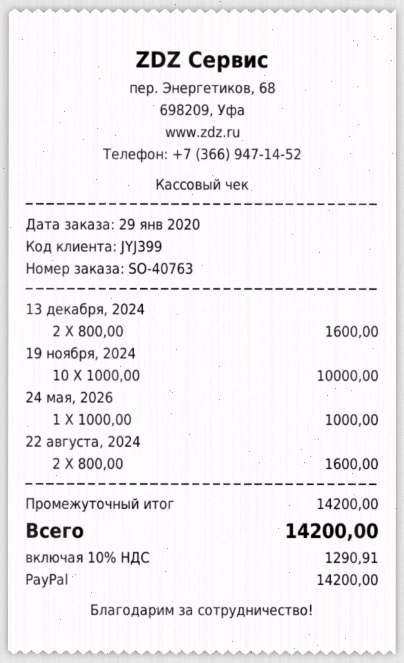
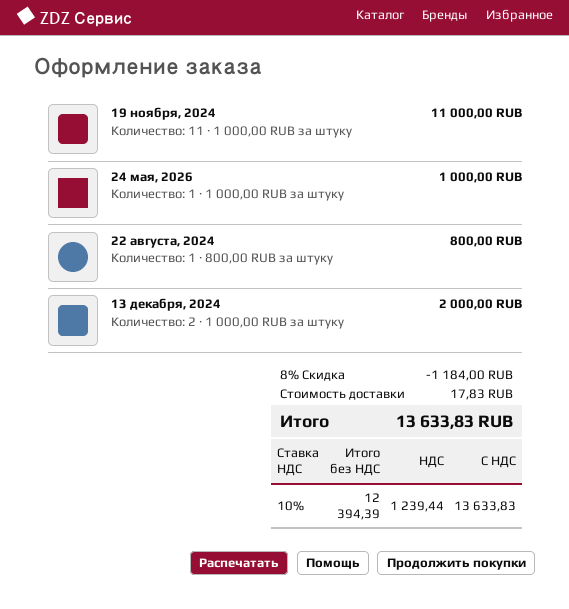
13 декабря, 2024: 2 x 800.00 = 1600.00 -> 2 x 1000.00 = 2000.00
19 ноября, 2024: 10 x 1000.00 = 10000.00 -> 11 x 1000.00 = 11000.00
22 августа, 2024: 2 x 800.00 = 1600.00 -> 1 x 800.00 = 800.00
discount: none -> 8% = 1184.00
shipping: none -> 17.83
tax: 10% = 1290.91 -> 10% = 1239.44
total: 14200.00 -> 13633.83

